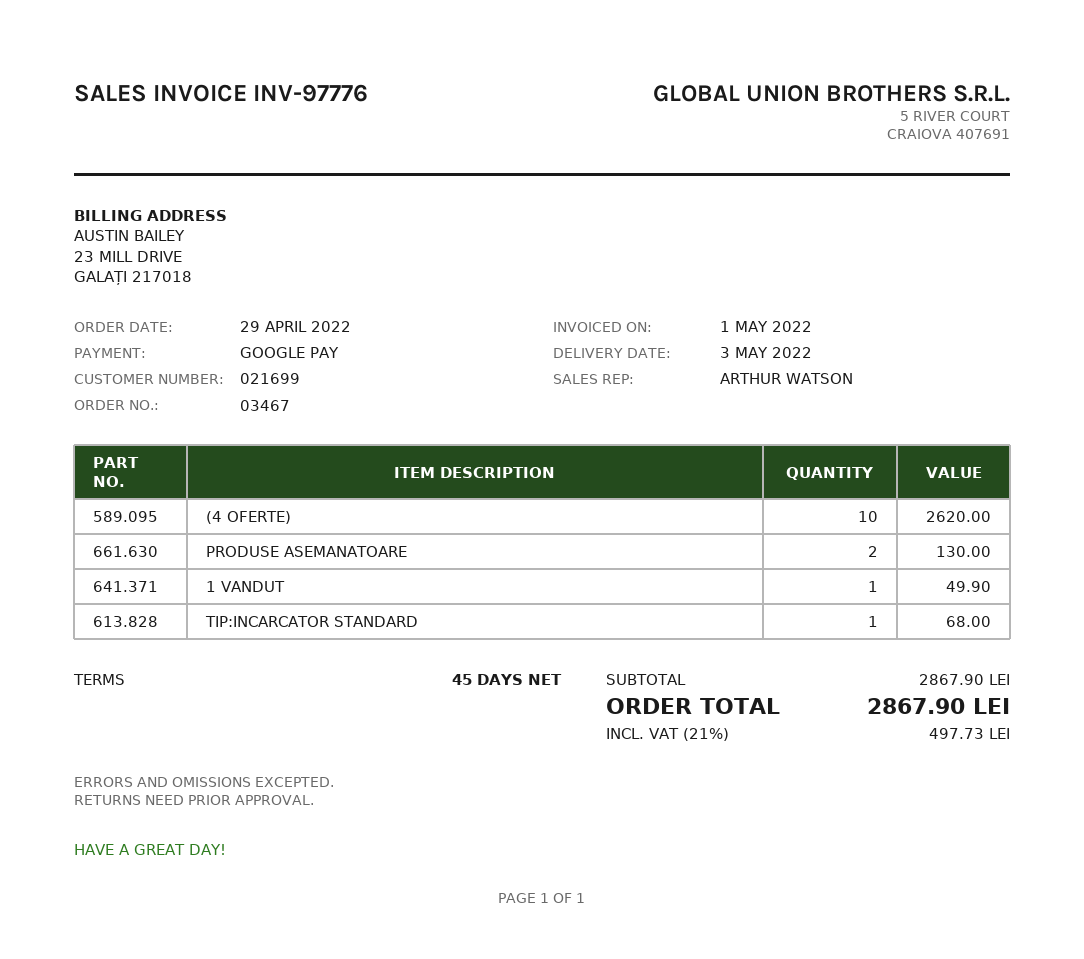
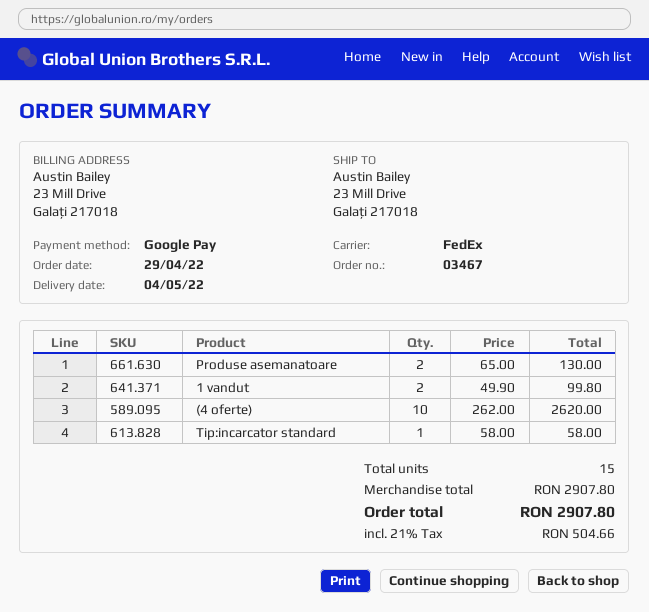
delivery date: 2022-05-03 -> 2022-05-04
1 VANDUT: 1 for 49.90 -> 2 for 99.80
TIP:INCARCATOR STANDARD: 1 for 68.00 -> 1 for 58.00
subtotal: 2867.90 -> 2907.80
tax: 21% = 497.73 -> 21% = 504.66
total: 2867.90 -> 2907.80

